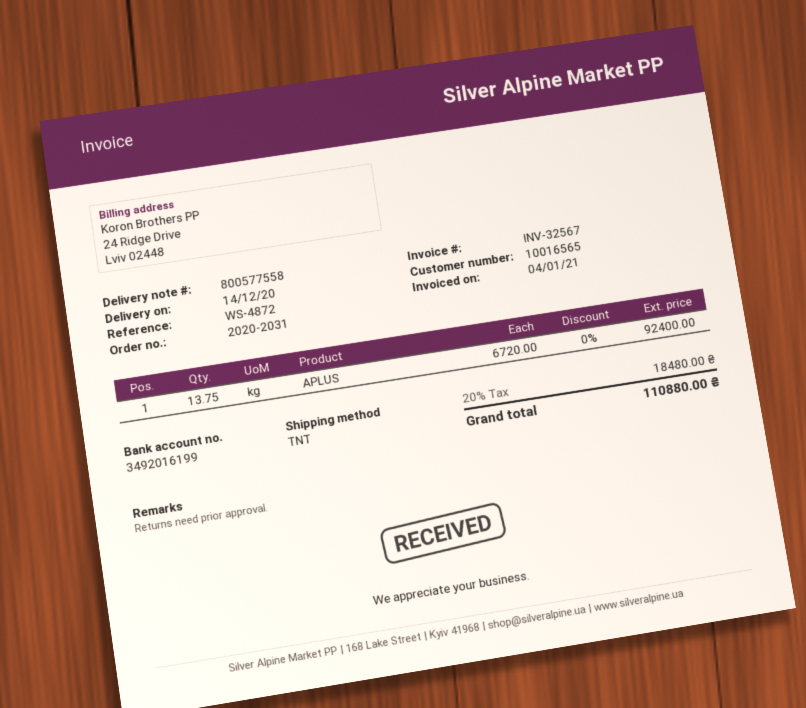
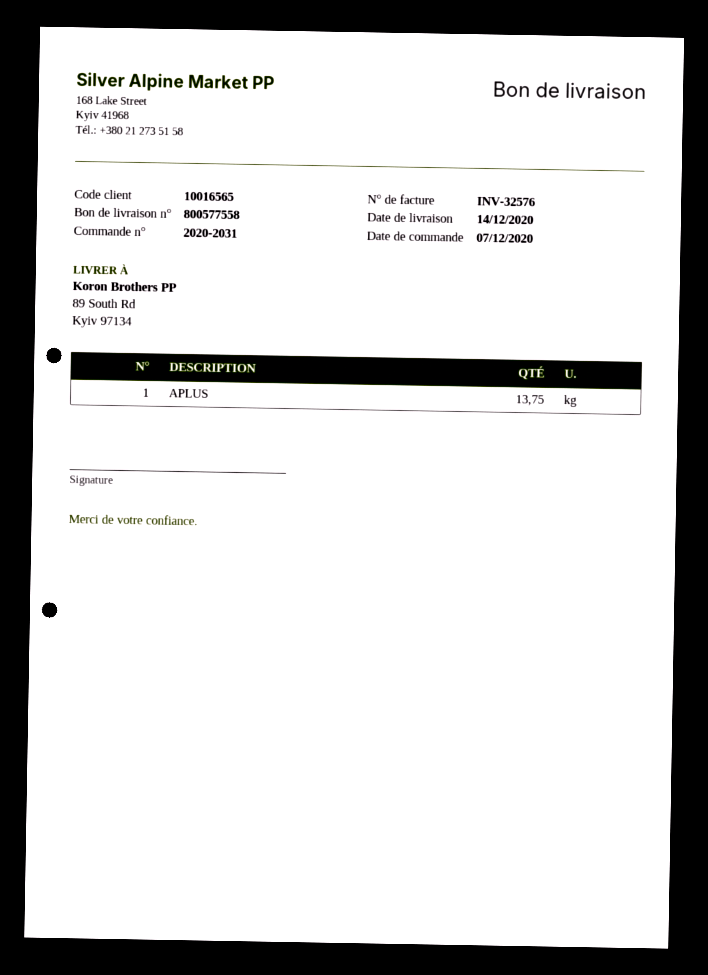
invoice number: INV-32567 -> INV-32576

